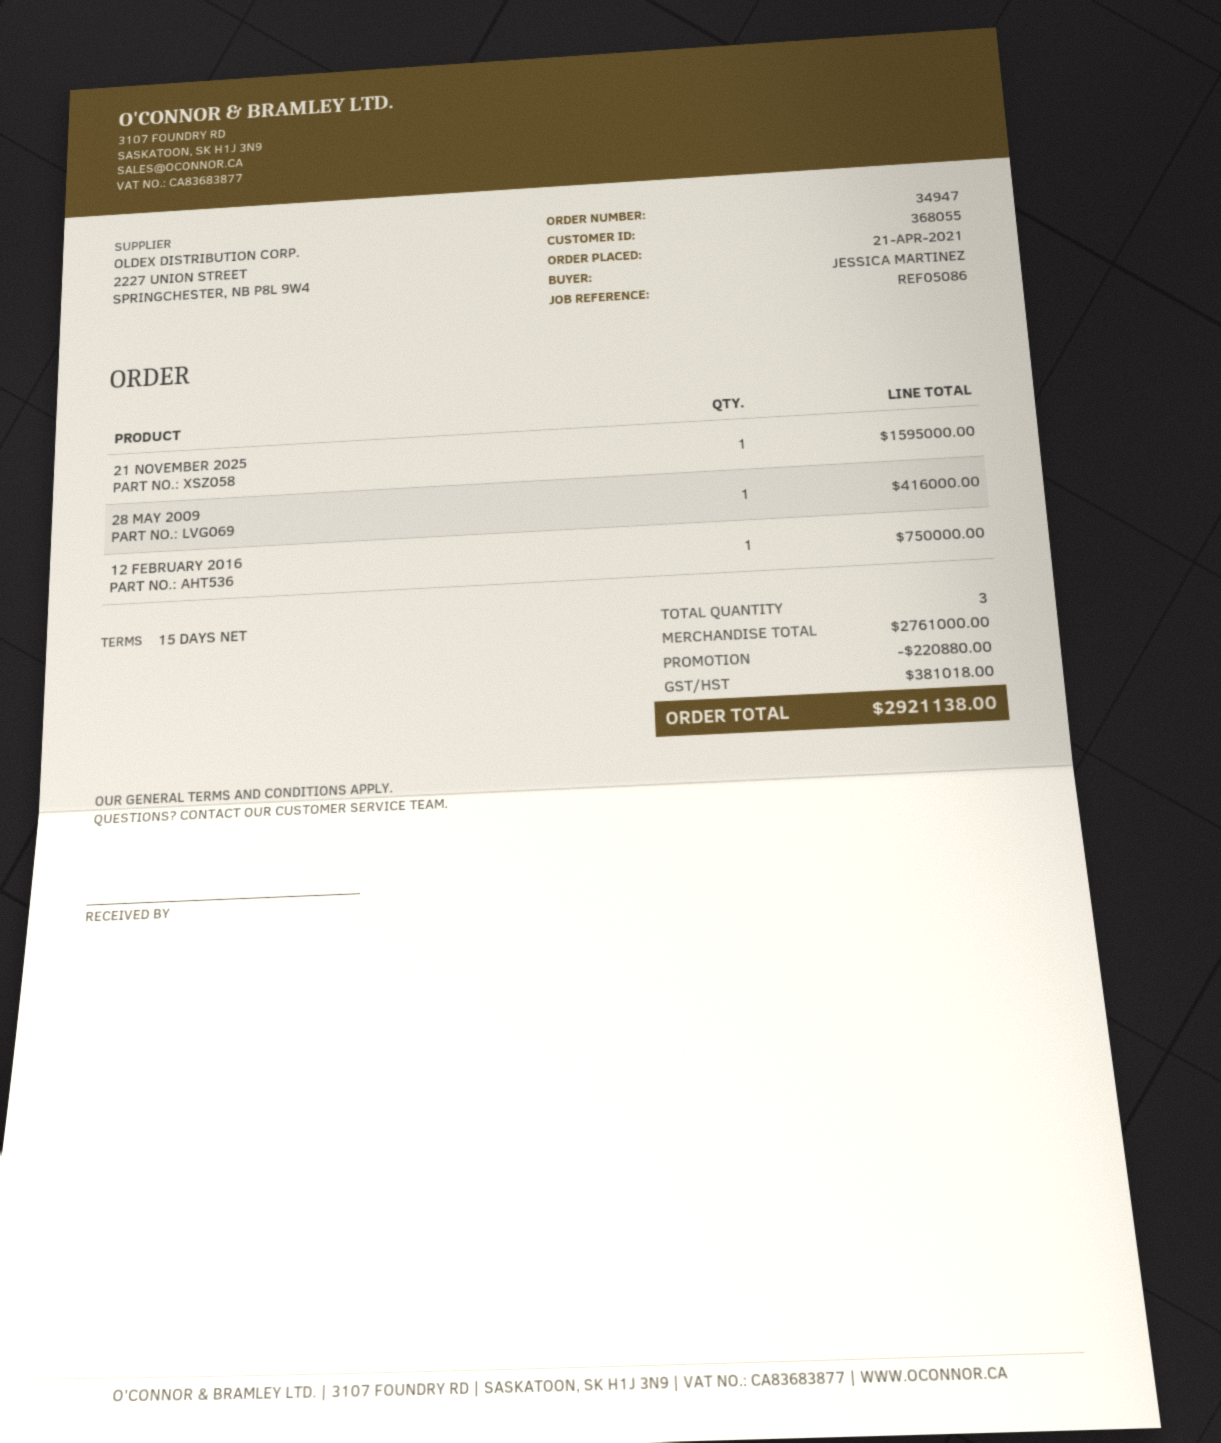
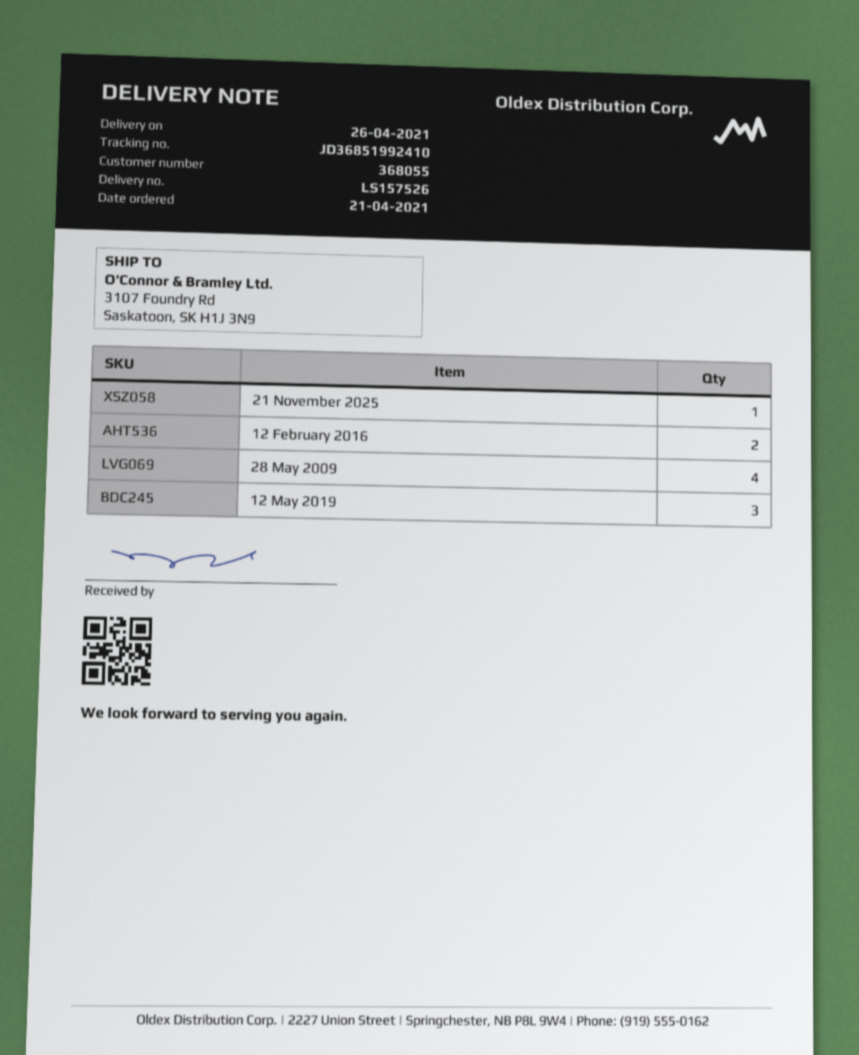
28 MAY 2009: 1 -> 4
12 FEBRUARY 2016: 1 -> 2
12 May 2019: none -> 3

